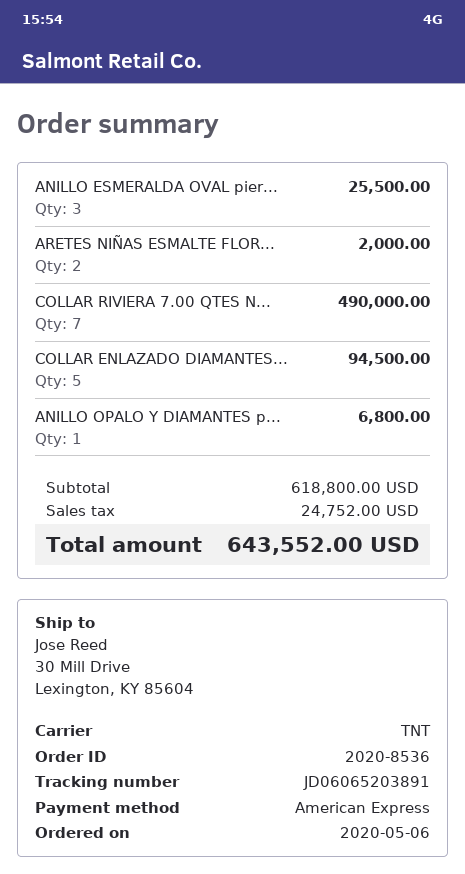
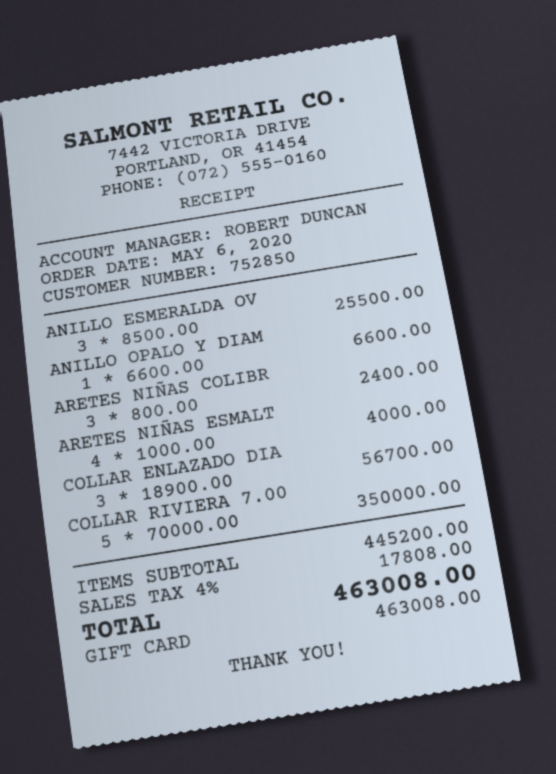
payment method: American Express -> gift card
ARETES NIÑAS ESMALTE FLOR...: 2 for 2000.00 -> 4 for 4000.00
COLLAR RIVIERA 7.00 QTES N...: 7 for 490000.00 -> 5 for 350000.00
COLLAR ENLAZADO DIAMANTES...: 5 for 94500.00 -> 3 for 56700.00
ANILLO OPALO Y DIAMANTES p...: 1 for 6800.00 -> 1 for 6600.00
ARETES NIÑAS COLIBR: none -> 3 for 2400.00
subtotal: 618800.00 -> 445200.00
tax: 24752.00 -> 17808.00
total: 643552.00 -> 463008.00

